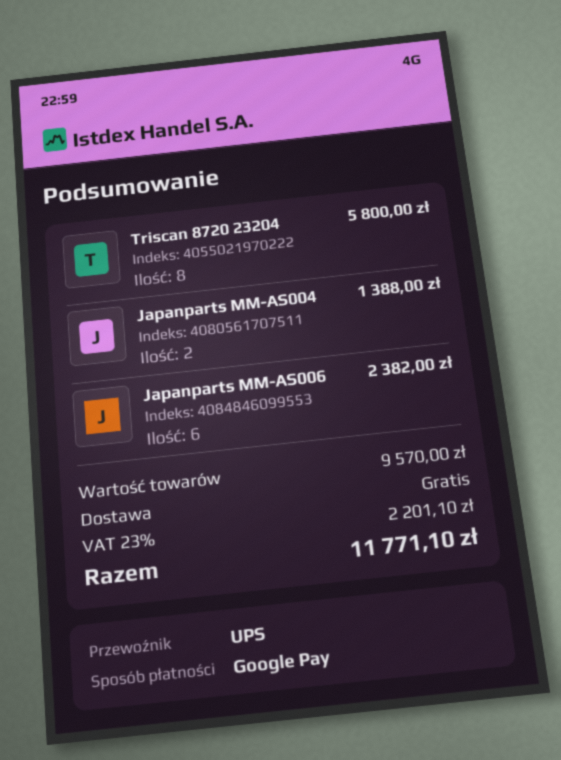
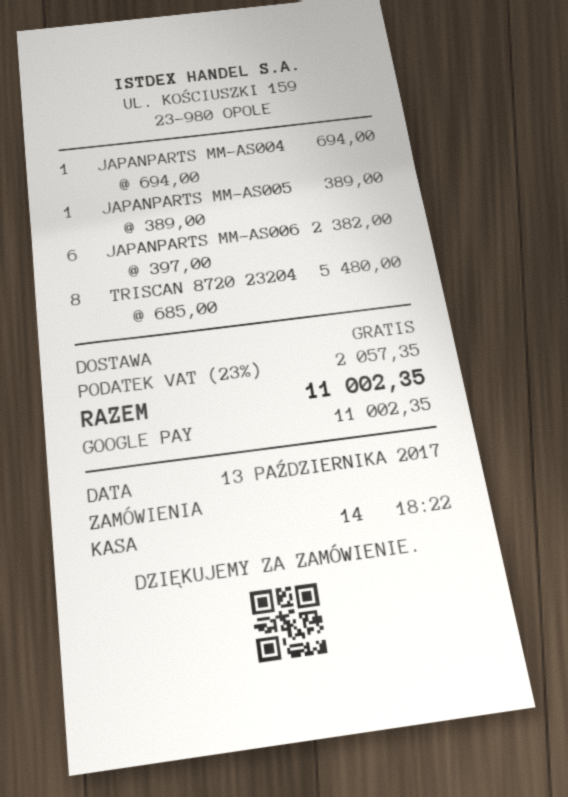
Triscan 8720 23204: 8 for 5800.00 -> 8 for 5480.00
Japanparts MM-AS004: 2 for 1388.00 -> 1 for 694.00
JAPANPARTS MM-AS005: none -> 1 for 389.00
tax: 23% = 2201.10 -> 23% = 2057.35
total: 11771.10 -> 11002.35

